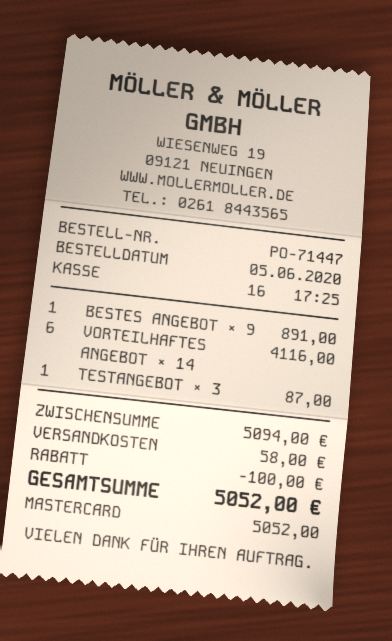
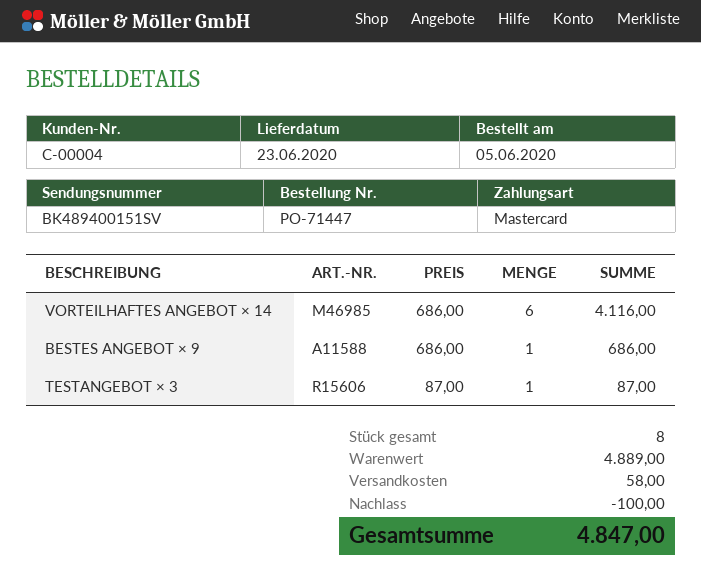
BESTES ANGEBOT × 9: 1 for 891.00 -> 1 for 686.00
subtotal: 5094.00 -> 4889.00
total: 5052.00 -> 4847.00

